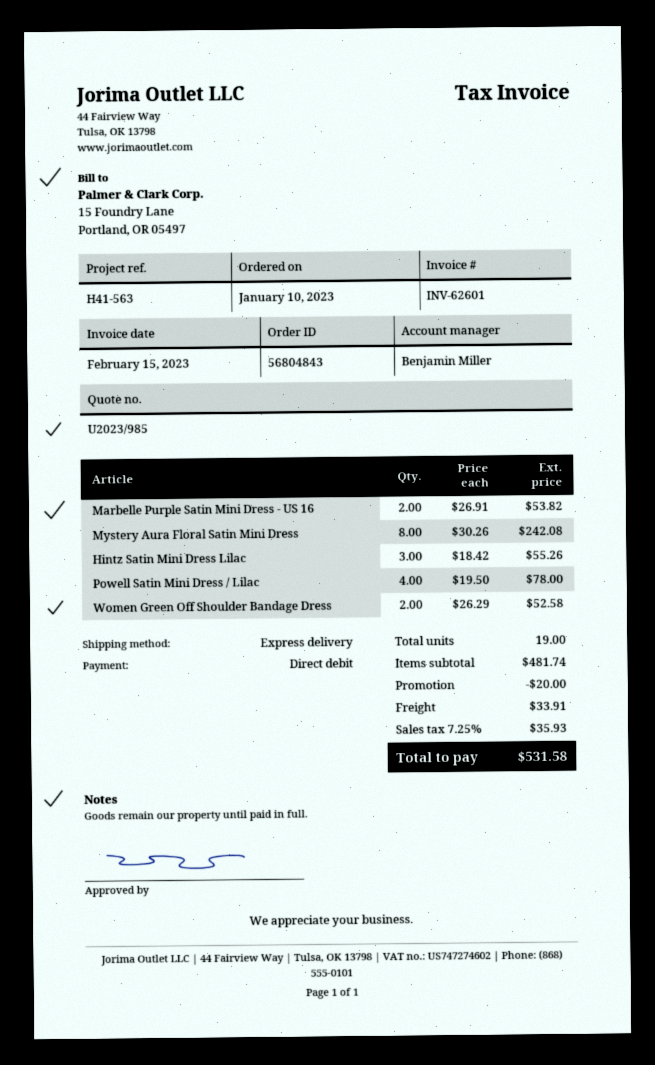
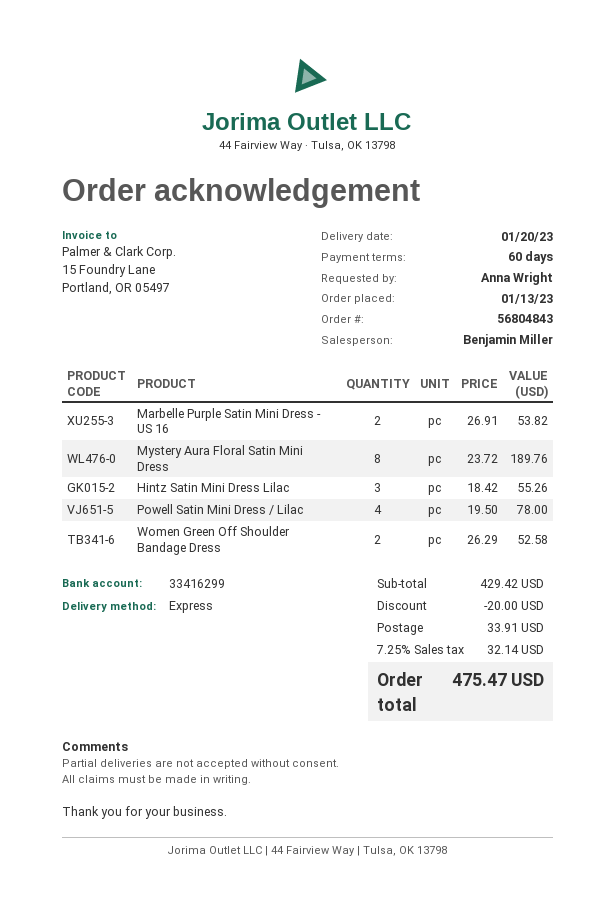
order date: 2023-01-10 -> 2023-01-13
Mystery Aura Floral Satin Mini Dress: 8 x 30.26 = 242.08 -> 8 x 23.72 = 189.76
subtotal: 481.74 -> 429.42
tax: 7.25% = 35.93 -> 7.25% = 32.14
total: 531.58 -> 475.47

